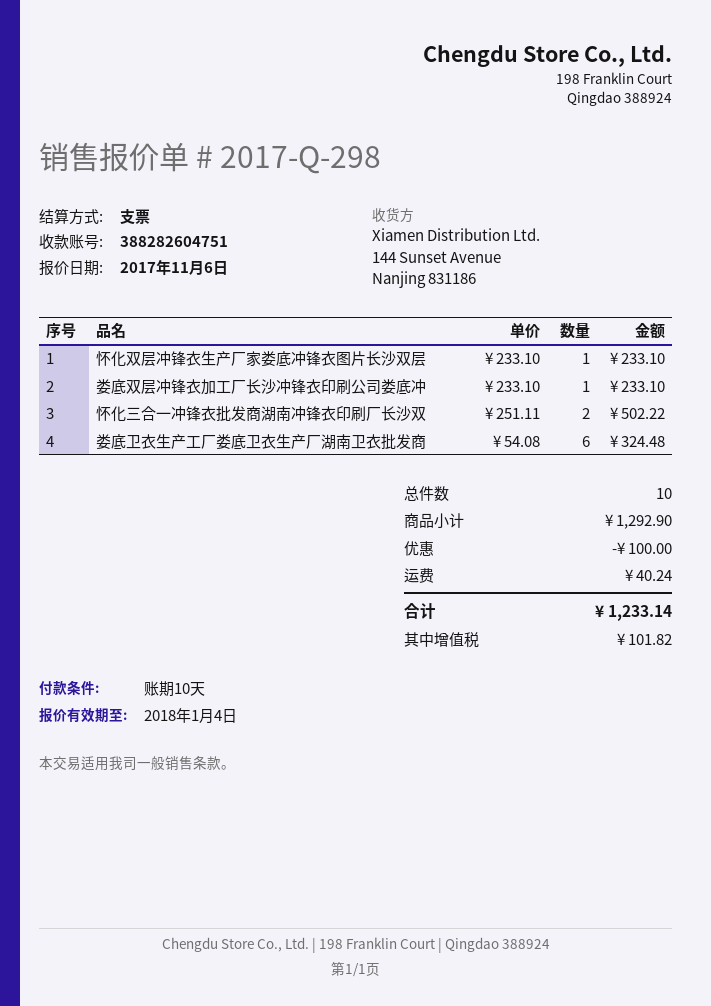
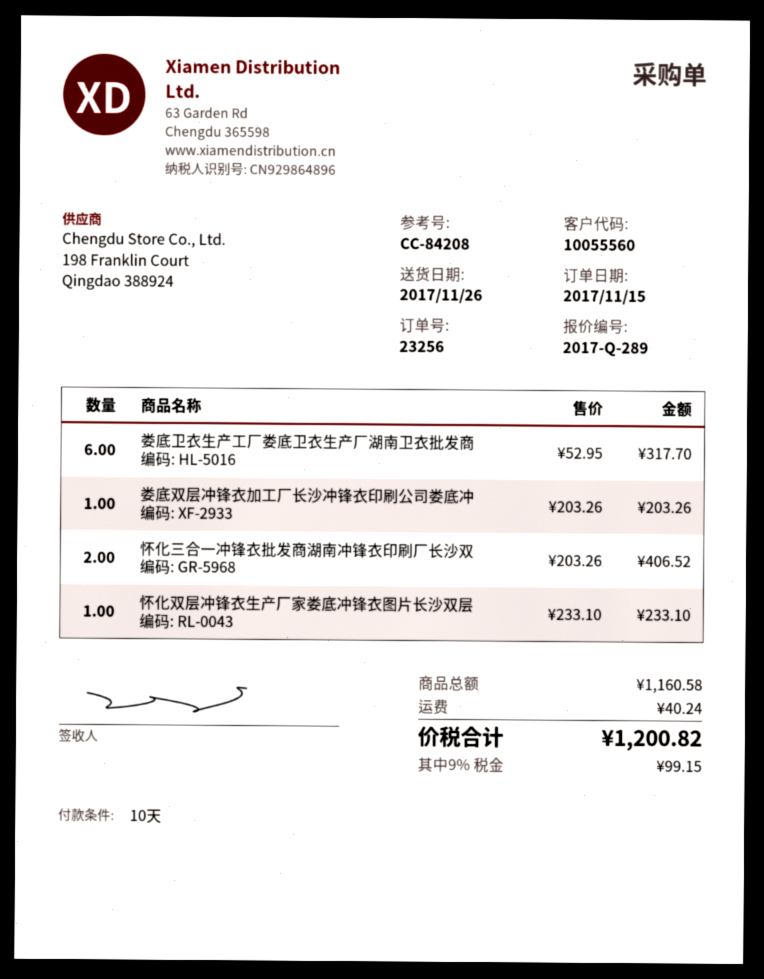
quote number: 2017-Q-298 -> 2017-Q-289
娄底双层冲锋衣加工厂长沙冲锋衣印刷公司娄底冲: 1 x 233.10 = 233.10 -> 1 x 203.26 = 203.26
怀化三合一冲锋衣批发商湖南冲锋衣印刷厂长沙双: 2 x 251.11 = 502.22 -> 2 x 203.26 = 406.52
娄底卫衣生产工厂娄底卫衣生产厂湖南卫衣批发商: 6 x 54.08 = 324.48 -> 6 x 52.95 = 317.70
subtotal: 1292.90 -> 1160.58
discount: 100.00 -> none
tax: 101.82 -> 99.15
total: 1233.14 -> 1200.82

